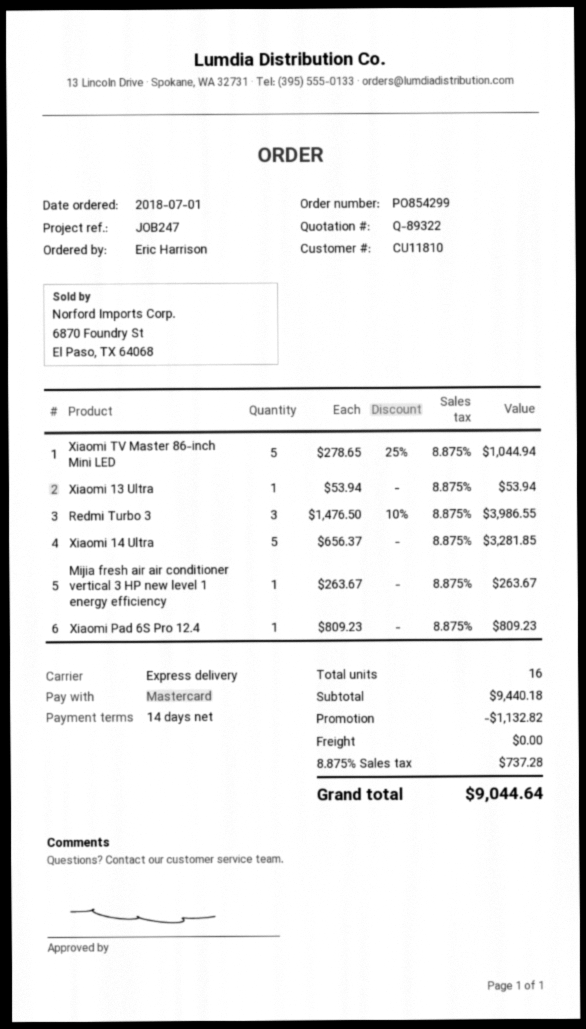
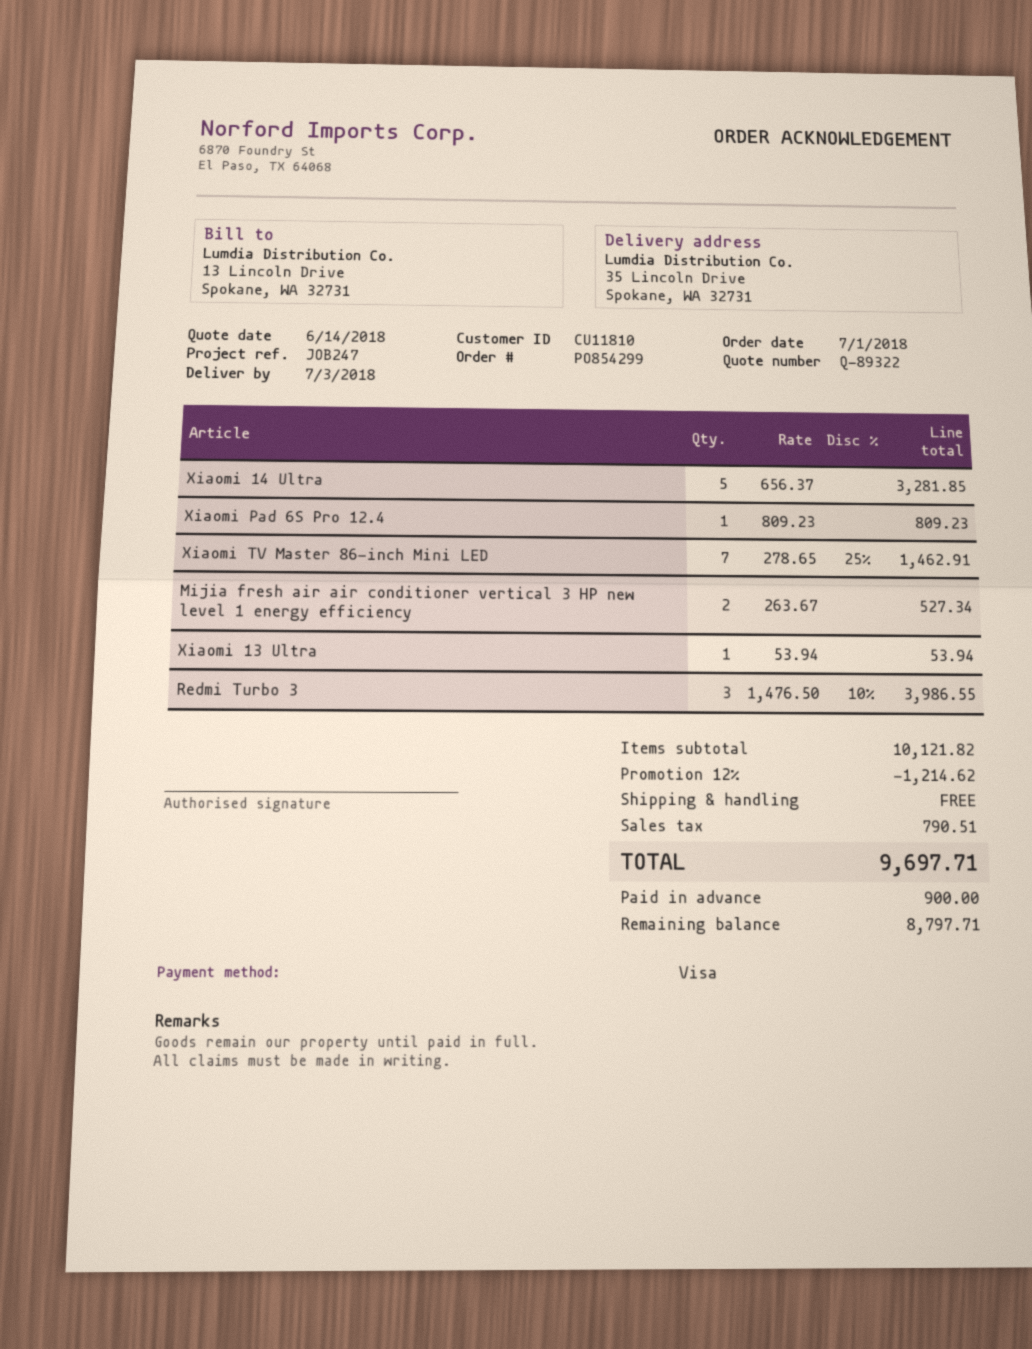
payment method: Mastercard -> Visa
Xiaomi TV Master 86-inch Mini LED: 5 x 278.65 - 25% = 1044.94 -> 7 x 278.65 - 25% = 1462.91
Mijia fresh air air conditioner vertical 3 HP new level 1 energy efficiency: 1 x 263.67 = 263.67 -> 2 x 263.67 = 527.34
subtotal: 9440.18 -> 10121.82
discount: 1132.82 -> 1214.62
tax: 737.28 -> 790.51
total: 9044.64 -> 9697.71

